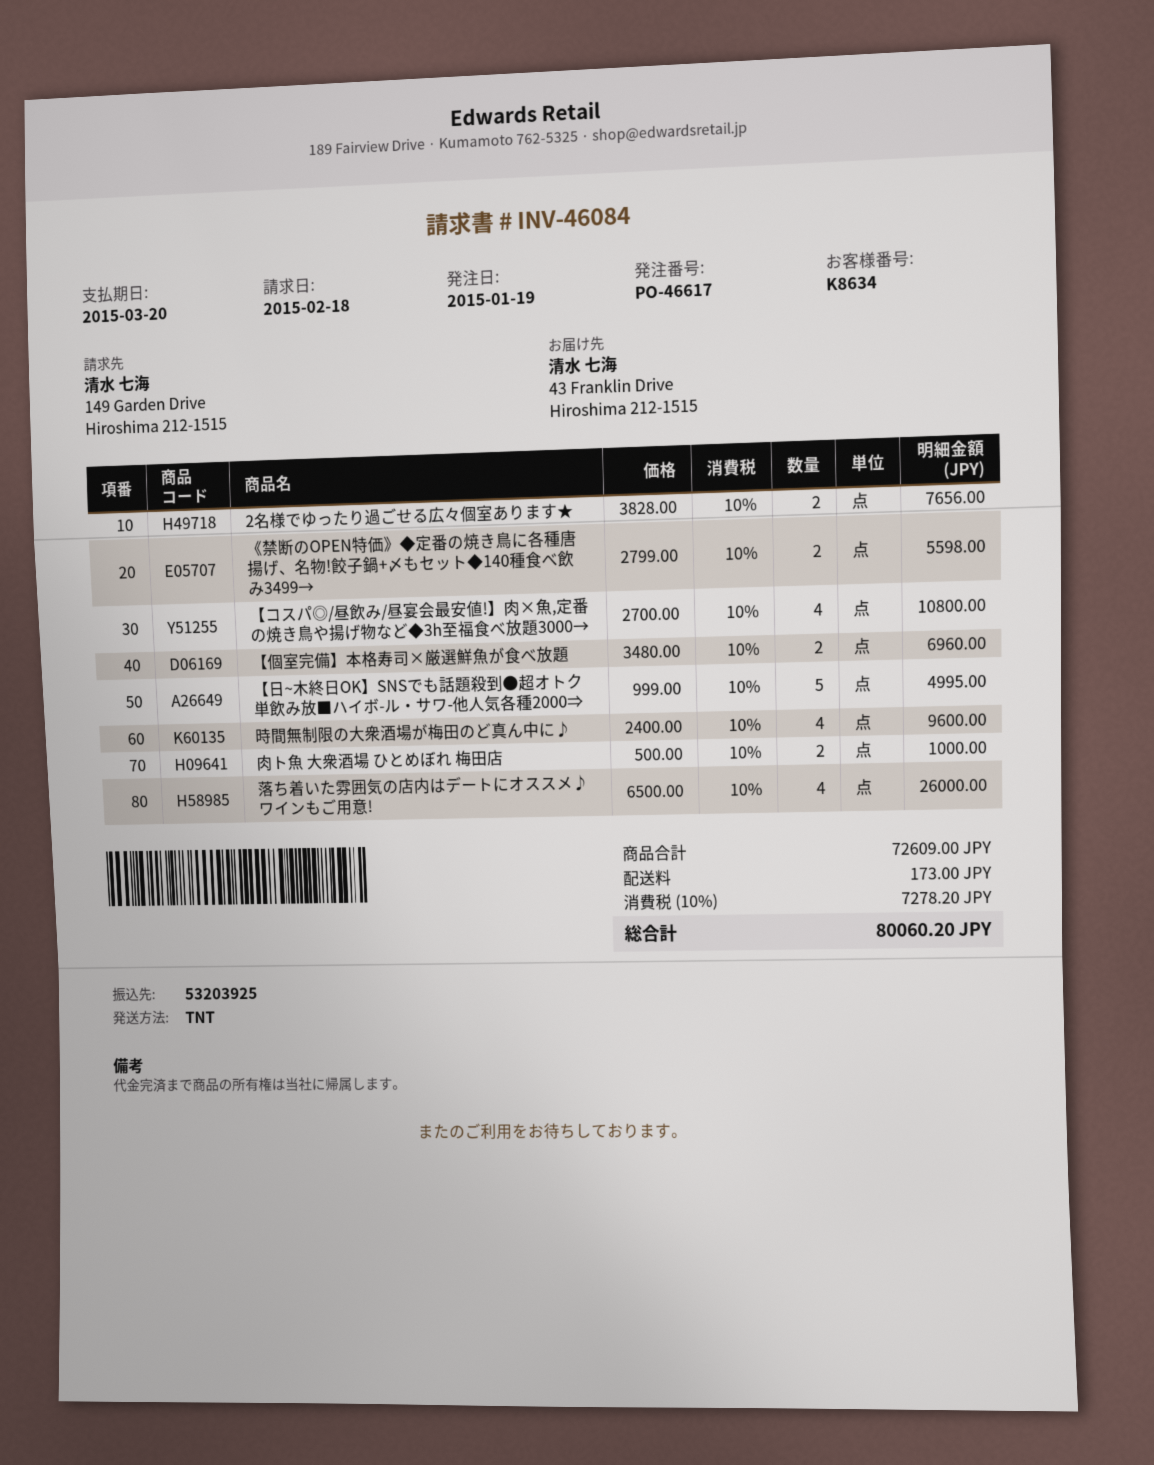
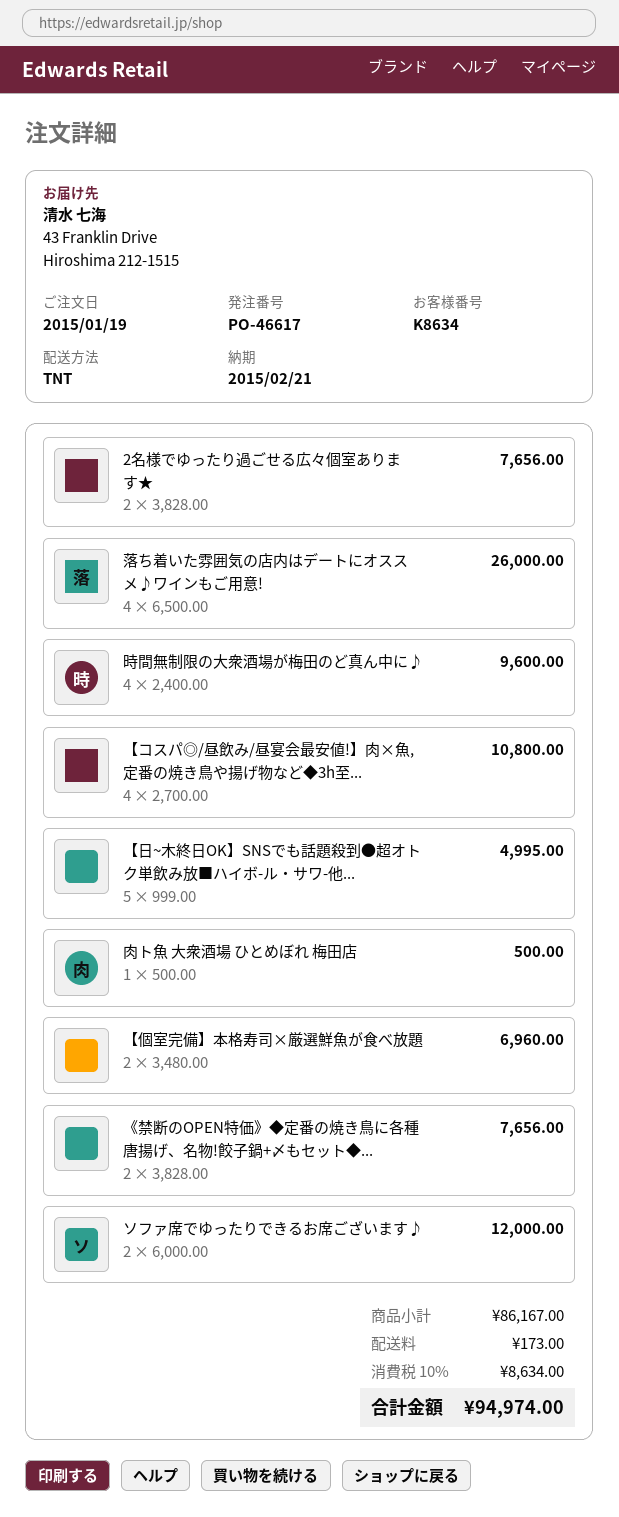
《禁断のOPEN特価》◆定番の焼き鳥に各種唐揚げ、名物!餃子鍋+〆もセット◆140種食べ飲み3499→: 2 x 2799.00 = 5598.00 -> 2 x 3828.00 = 7656.00
肉ト魚 大衆酒場 ひとめぼれ 梅田店: 2 x 500.00 = 1000.00 -> 1 x 500.00 = 500.00
ソファ席でゆったりできるお席ございます♪: none -> 2 x 6000.00 = 12000.00
subtotal: 72609.00 -> 86167.00
tax: 10% = 7278.20 -> 10% = 8634.00
total: 80060.20 -> 94974.00

